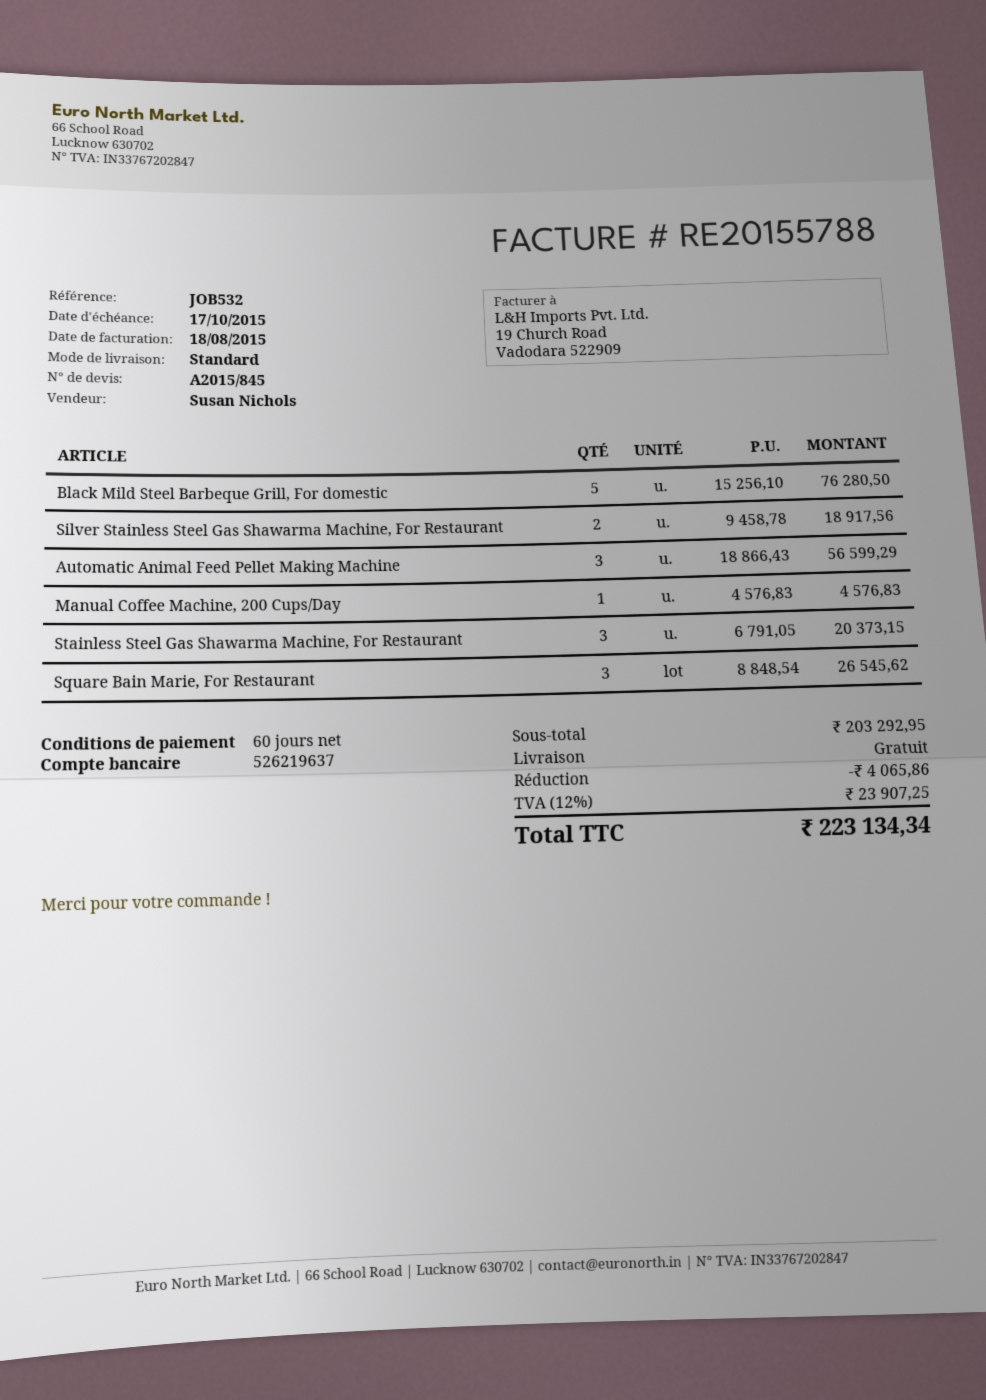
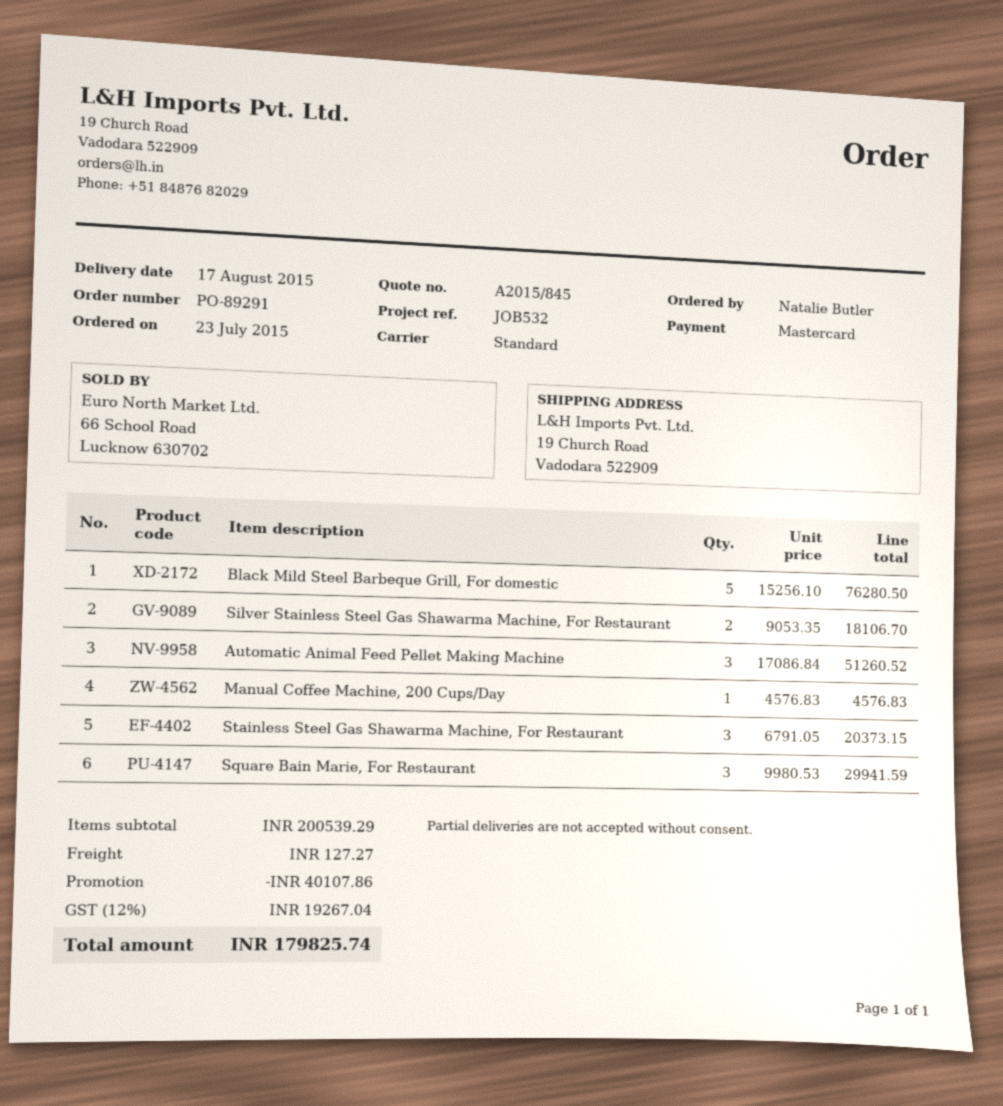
Silver Stainless Steel Gas Shawarma Machine, For Restaurant: 2 x 9458.78 = 18917.56 -> 2 x 9053.35 = 18106.70
Automatic Animal Feed Pellet Making Machine: 3 x 18866.43 = 56599.29 -> 3 x 17086.84 = 51260.52
Square Bain Marie, For Restaurant: 3 x 8848.54 = 26545.62 -> 3 x 9980.53 = 29941.59
subtotal: 203292.95 -> 200539.29
discount: 4065.86 -> 40107.86
shipping: 0.00 -> 127.27
tax: 12% = 23907.25 -> 12% = 19267.04
total: 223134.34 -> 179825.74

